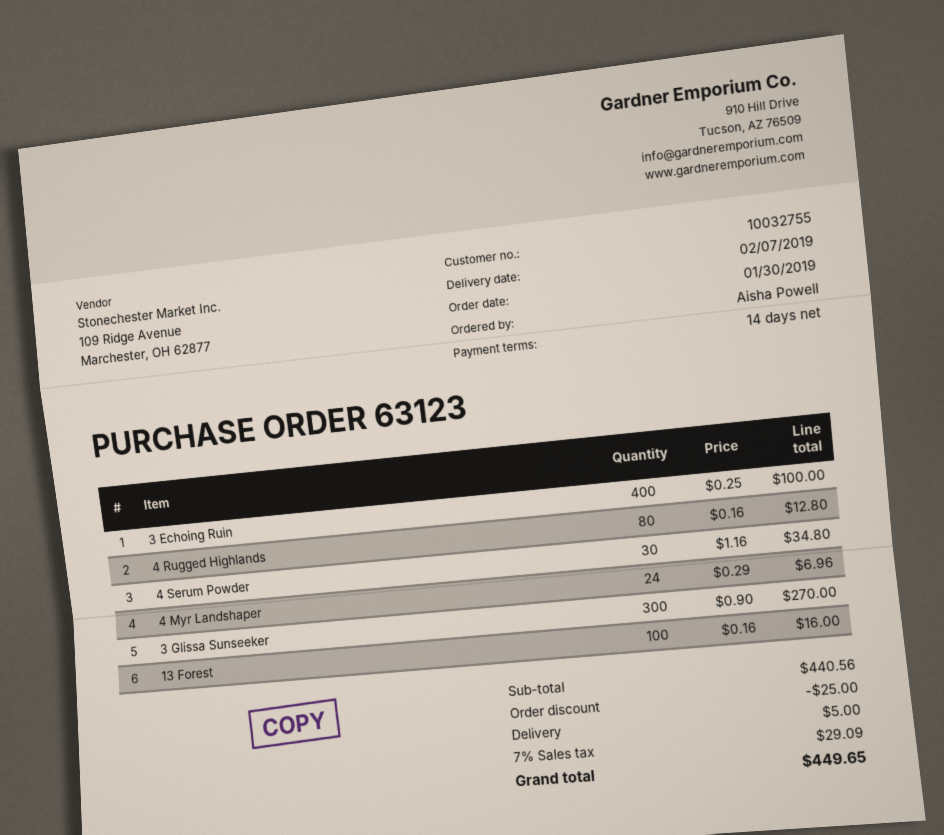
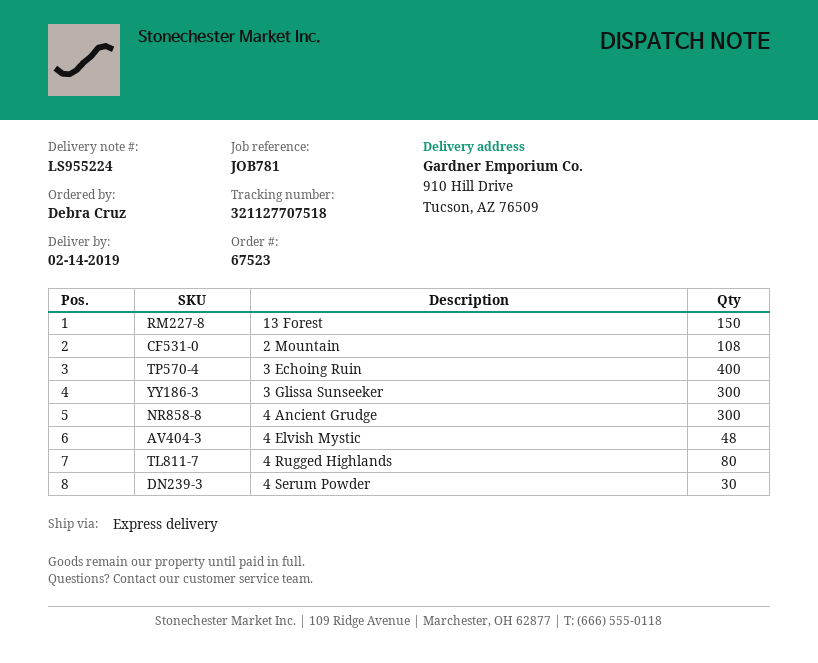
order number: 63123 -> 67523
delivery date: 2019-02-07 -> 2019-02-14
ordered by: Aisha Powell -> Debra Cruz
4 Myr Landshaper: 24 -> none
13 Forest: 100 -> 150
2 Mountain: none -> 108
4 Ancient Grudge: none -> 300
4 Elvish Mystic: none -> 48

